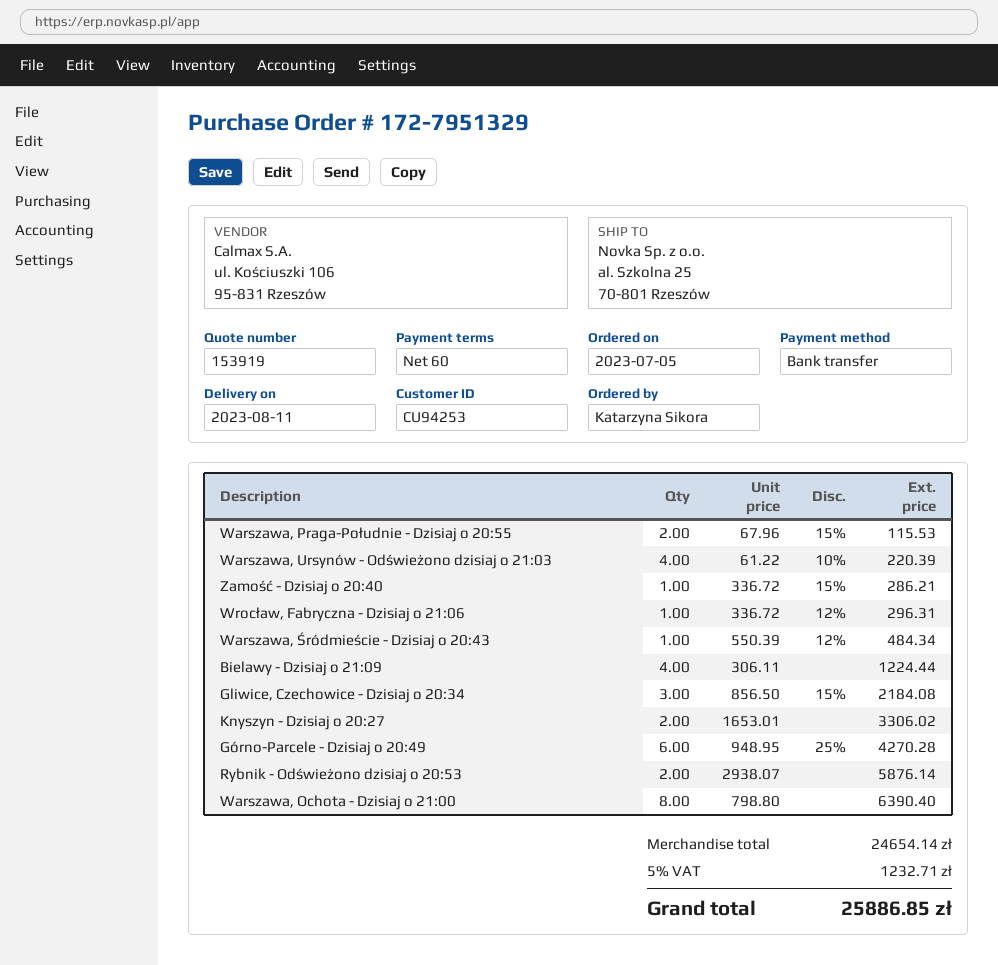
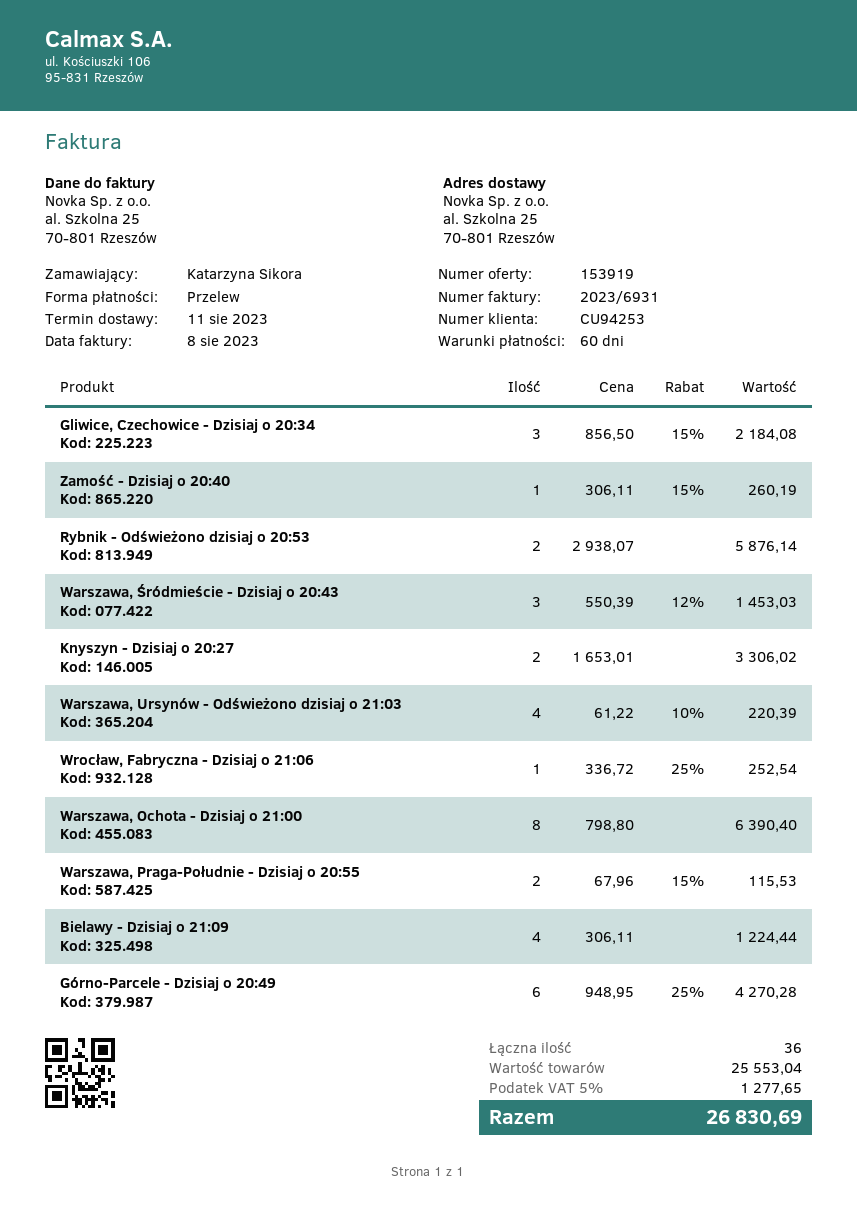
Zamość - Dzisiaj o 20:40: 1 x 336.72 - 15% = 286.21 -> 1 x 306.11 - 15% = 260.19
Wrocław, Fabryczna - Dzisiaj o 21:06: 1 x 336.72 - 12% = 296.31 -> 1 x 336.72 - 25% = 252.54
Warszawa, Śródmieście - Dzisiaj o 20:43: 1 x 550.39 - 12% = 484.34 -> 3 x 550.39 - 12% = 1453.03
subtotal: 24654.14 -> 25553.04
tax: 5% = 1232.71 -> 5% = 1277.65
total: 25886.85 -> 26830.69

